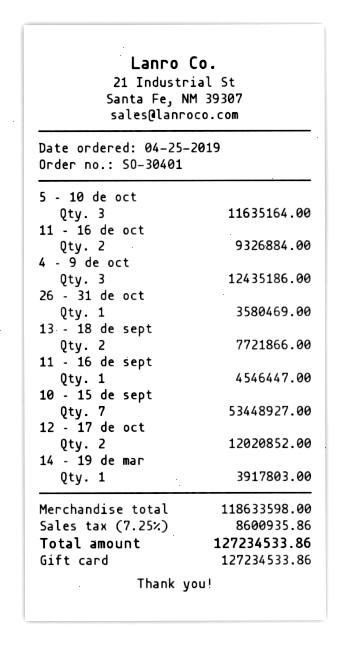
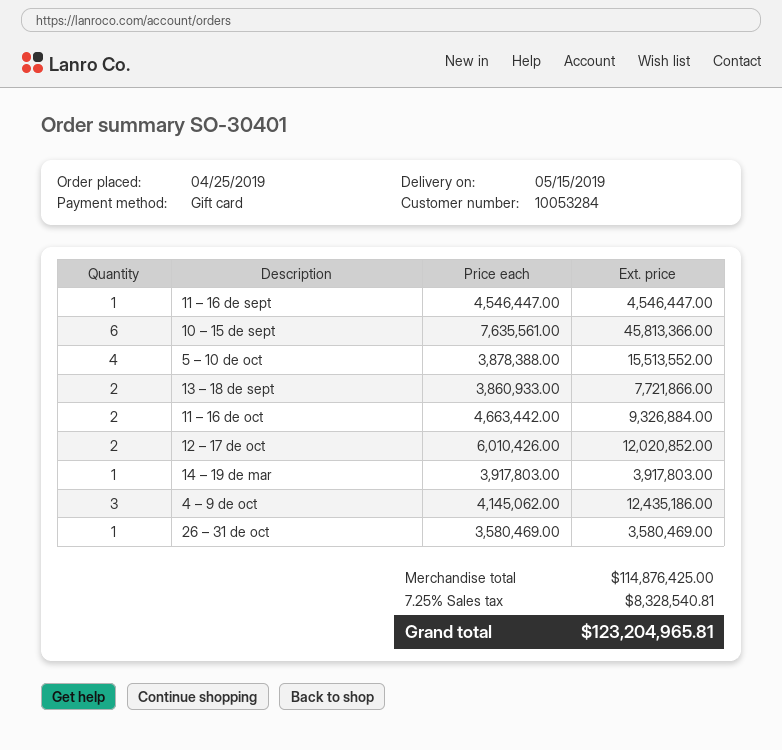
5 – 10 de oct: 3 for 11635164.00 -> 4 for 15513552.00
10 – 15 de sept: 7 for 53448927.00 -> 6 for 45813366.00
subtotal: 118633598.00 -> 114876425.00
tax: 7.25% = 8600935.86 -> 7.25% = 8328540.81
total: 127234533.86 -> 123204965.81

